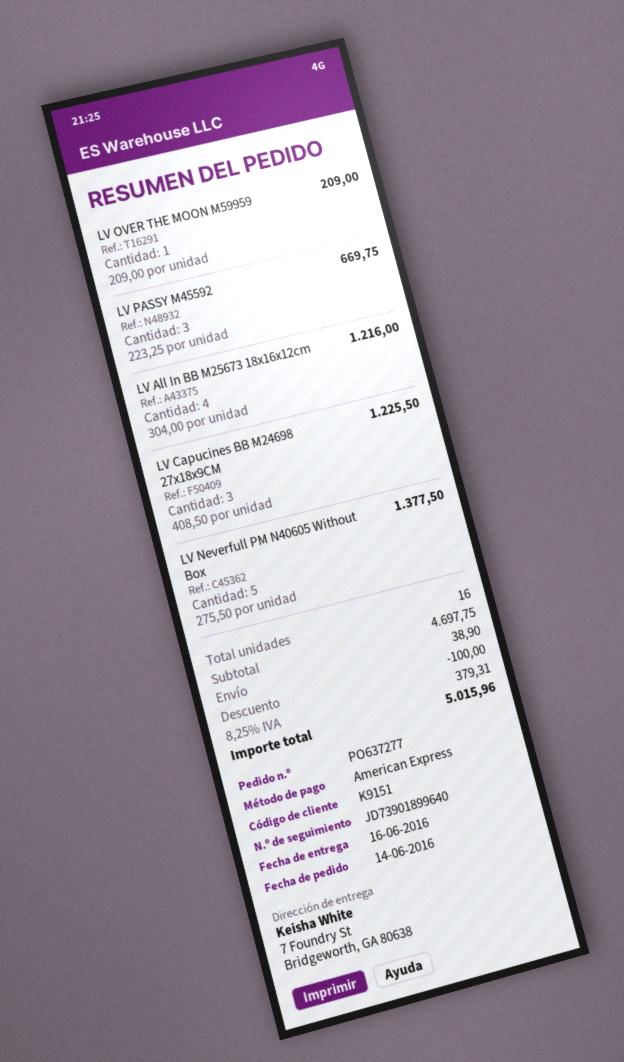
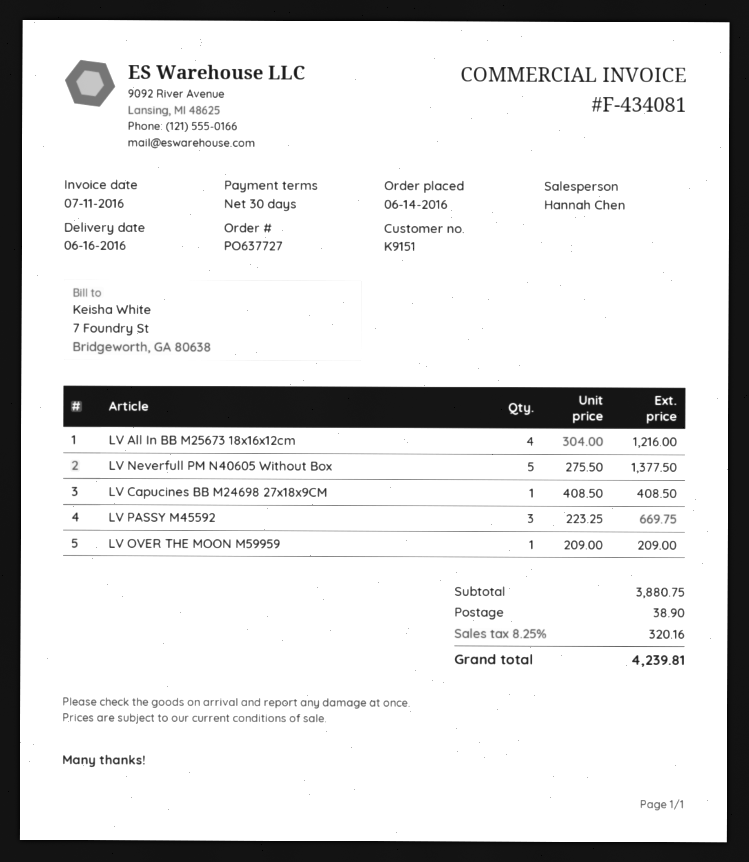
order number: PO637277 -> PO637727
LV Capucines BB M24698 27x18x9CM: 3 x 408.50 = 1225.50 -> 1 x 408.50 = 408.50
subtotal: 4697.75 -> 3880.75
discount: 100.00 -> none
tax: 8.25% = 379.31 -> 8.25% = 320.16
total: 5015.96 -> 4239.81

